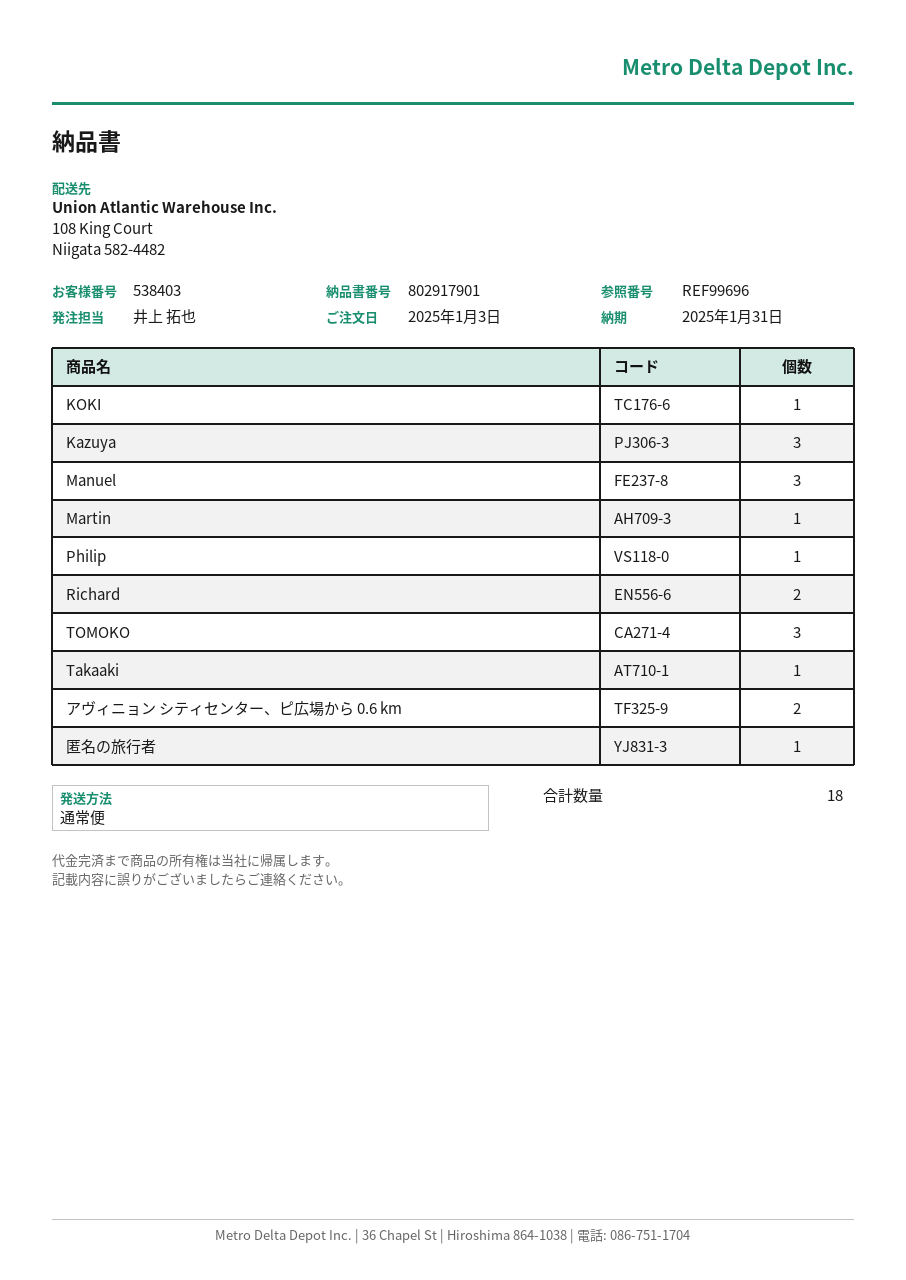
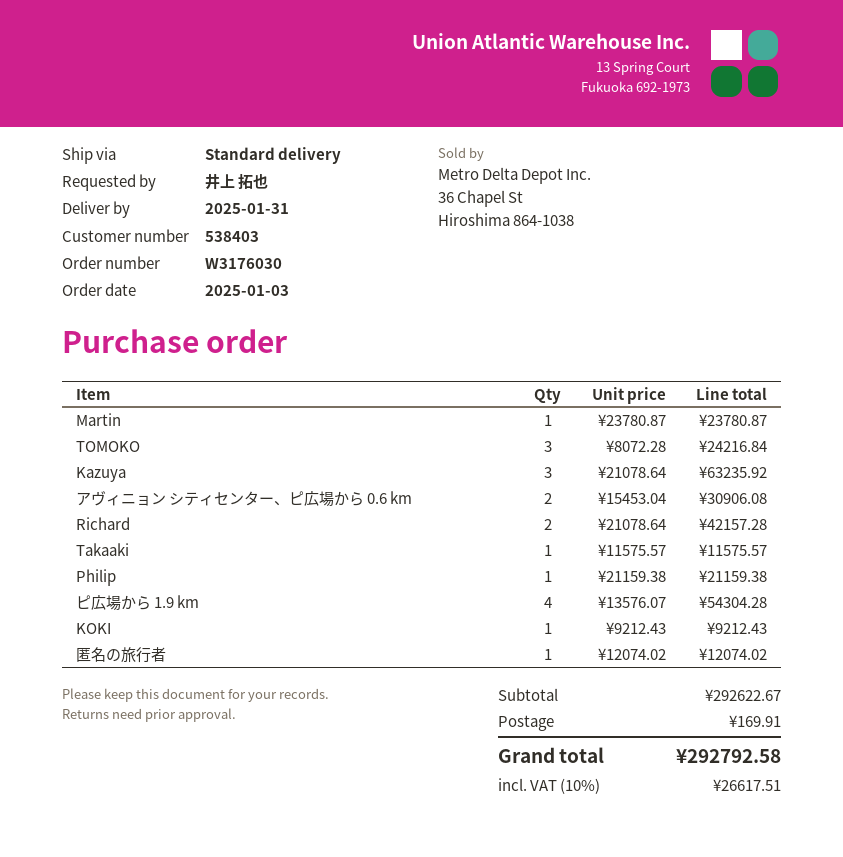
Manuel: 3 -> none
ピ広場から 1.9 km: none -> 4

